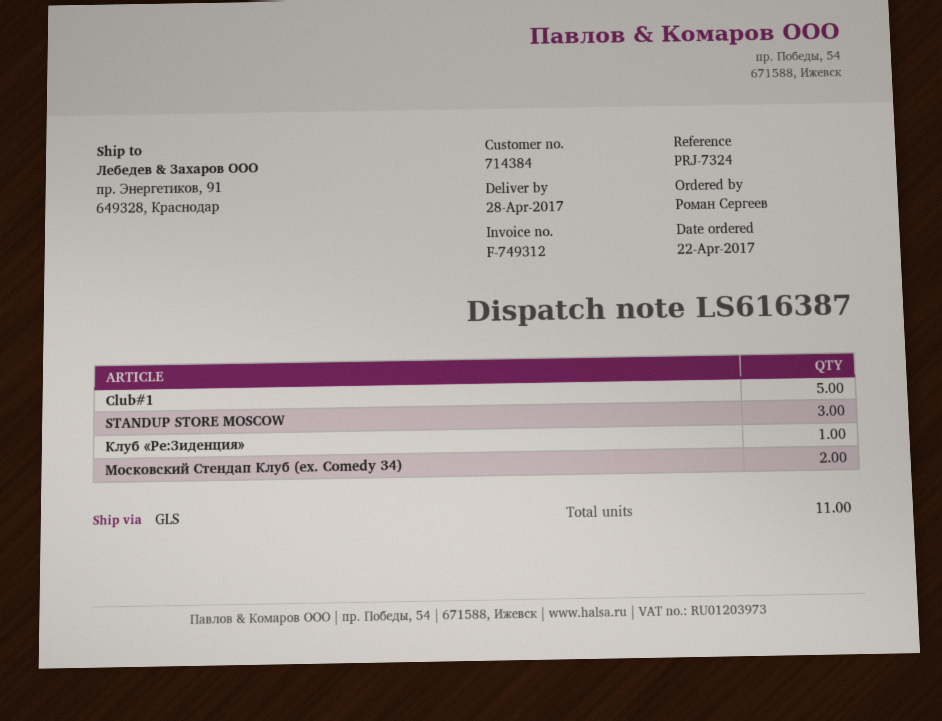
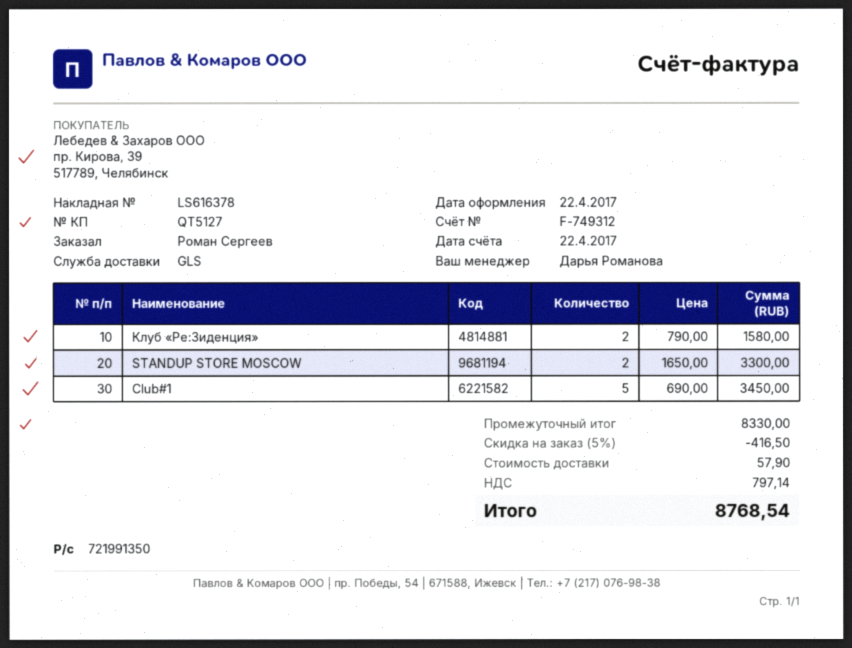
delivery note number: LS616387 -> LS616378
STANDUP STORE MOSCOW: 3 -> 2
Клуб «Ре:Зиденция»: 1 -> 2
Московский Стендап Клуб (ex. Comedy 34): 2 -> none

